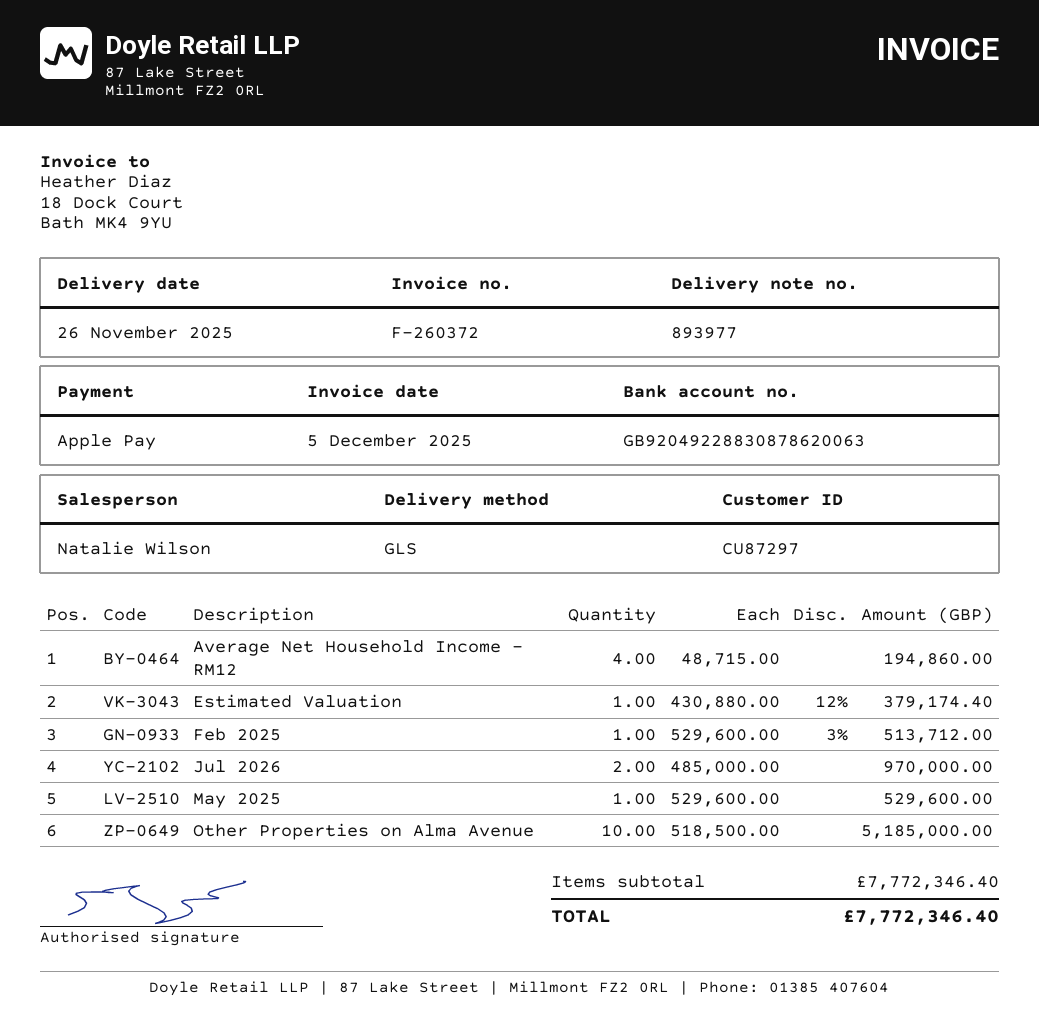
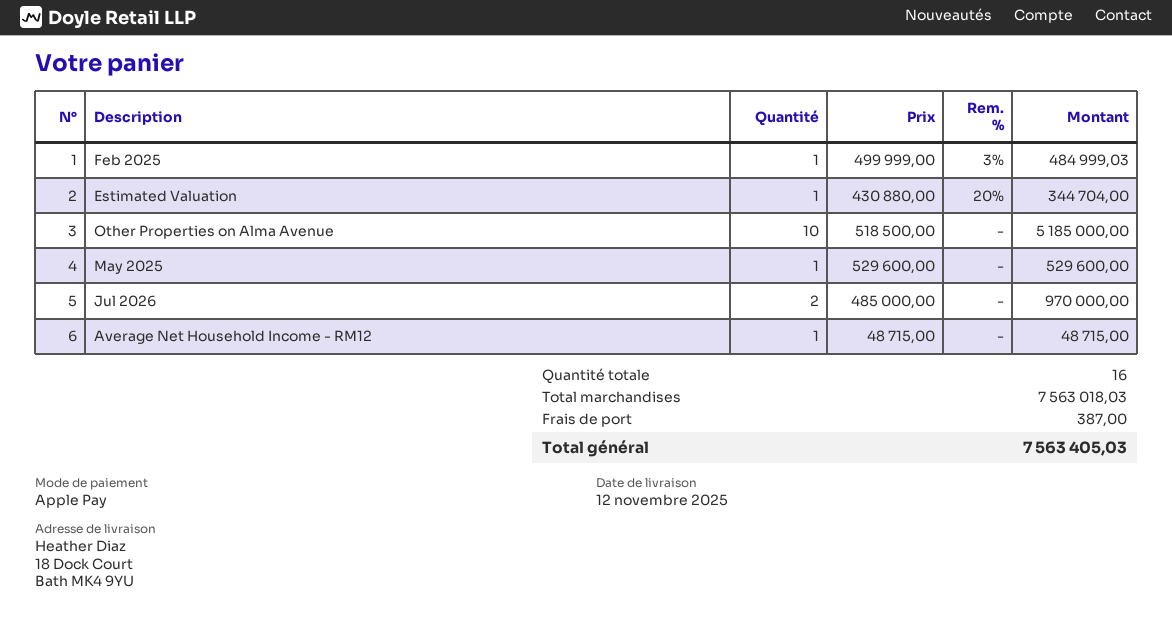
delivery date: 2025-11-26 -> 2025-11-12
Average Net Household Income - RM12: 4 x 48715.00 = 194860.00 -> 1 x 48715.00 = 48715.00
Estimated Valuation: 1 x 430880.00 - 12% = 379174.40 -> 1 x 430880.00 - 20% = 344704.00
Feb 2025: 1 x 529600.00 - 3% = 513712.00 -> 1 x 499999.00 - 3% = 484999.03
subtotal: 7772346.40 -> 7563018.03
shipping: none -> 387.00
total: 7772346.40 -> 7563405.03

